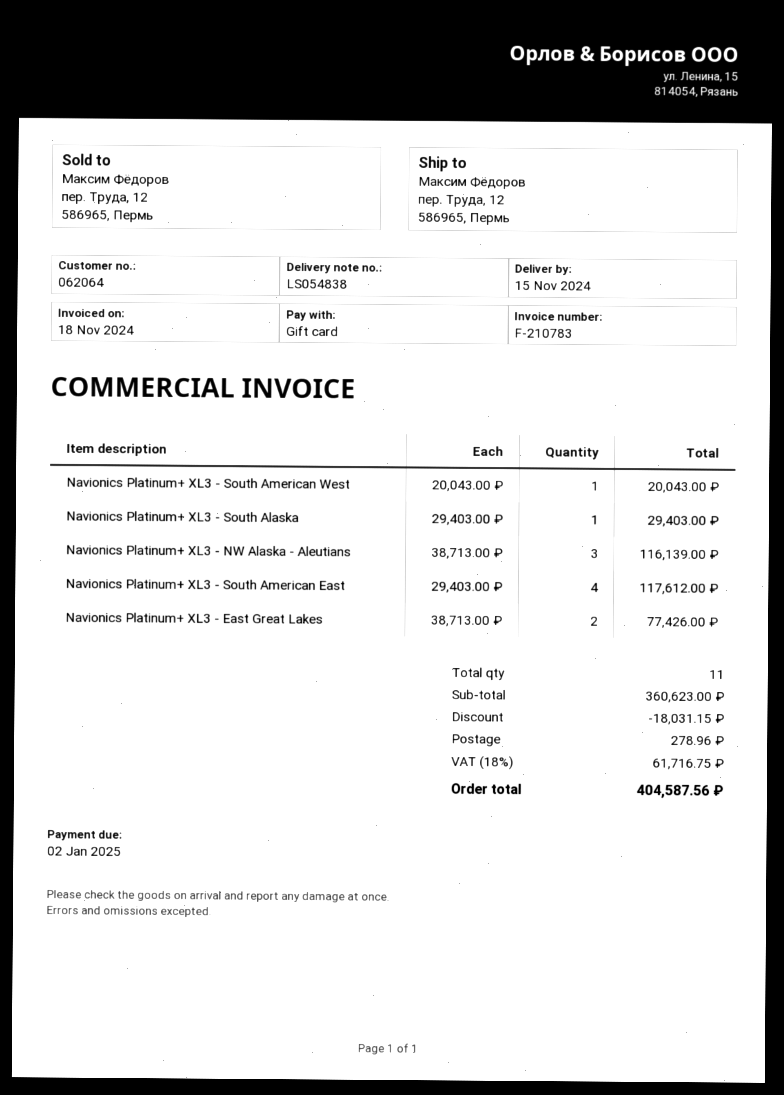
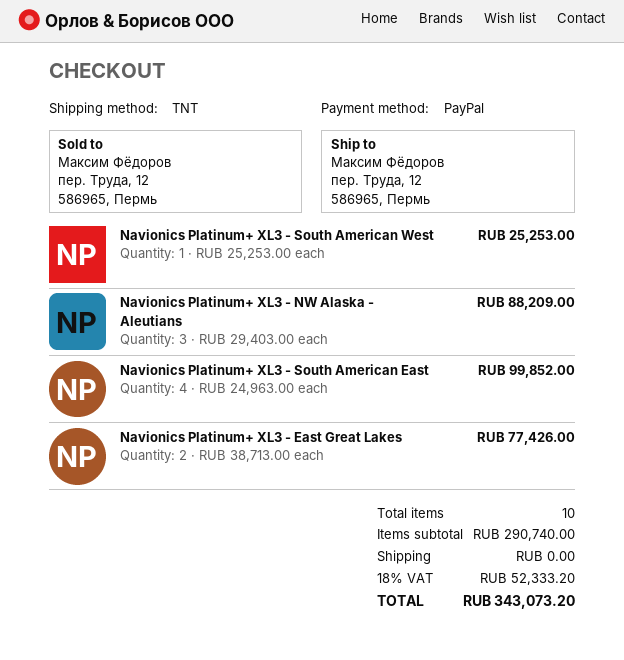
payment method: gift card -> PayPal
Navionics Platinum+ XL3 - South American West: 1 x 20043.00 = 20043.00 -> 1 x 25253.00 = 25253.00
Navionics Platinum+ XL3 - South Alaska: 1 x 29403.00 = 29403.00 -> none
Navionics Platinum+ XL3 - NW Alaska - Aleutians: 3 x 38713.00 = 116139.00 -> 3 x 29403.00 = 88209.00
Navionics Platinum+ XL3 - South American East: 4 x 29403.00 = 117612.00 -> 4 x 24963.00 = 99852.00
total quantity: 11 -> 10
subtotal: 360623.00 -> 290740.00
discount: 18031.15 -> none
shipping: 278.96 -> 0.00
tax: 18% = 61716.75 -> 18% = 52333.20
total: 404587.56 -> 343073.20

